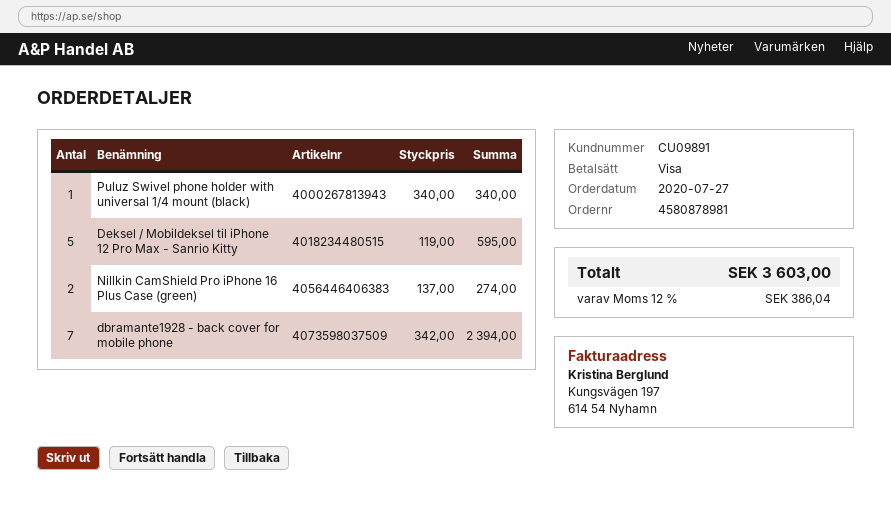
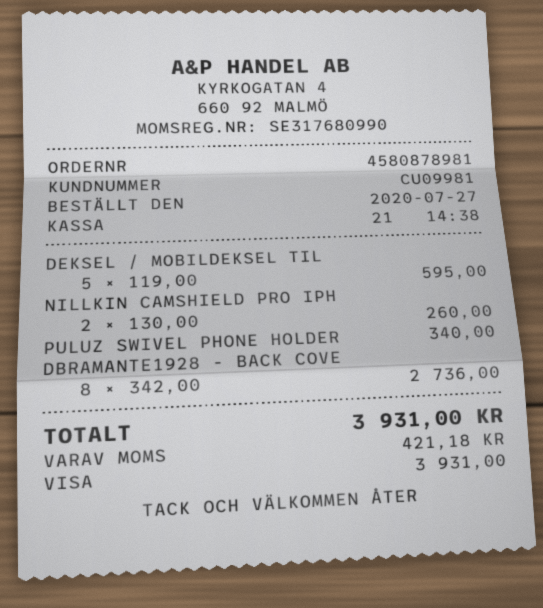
customer number: CU09891 -> CU09981
Nillkin CamShield Pro iPhone 16 Plus Case (green): 2 x 137.00 = 274.00 -> 2 x 130.00 = 260.00
dbramante1928 - back cover for mobile phone: 7 x 342.00 = 2394.00 -> 8 x 342.00 = 2736.00
tax: 386.04 -> 421.18
total: 3603.00 -> 3931.00

